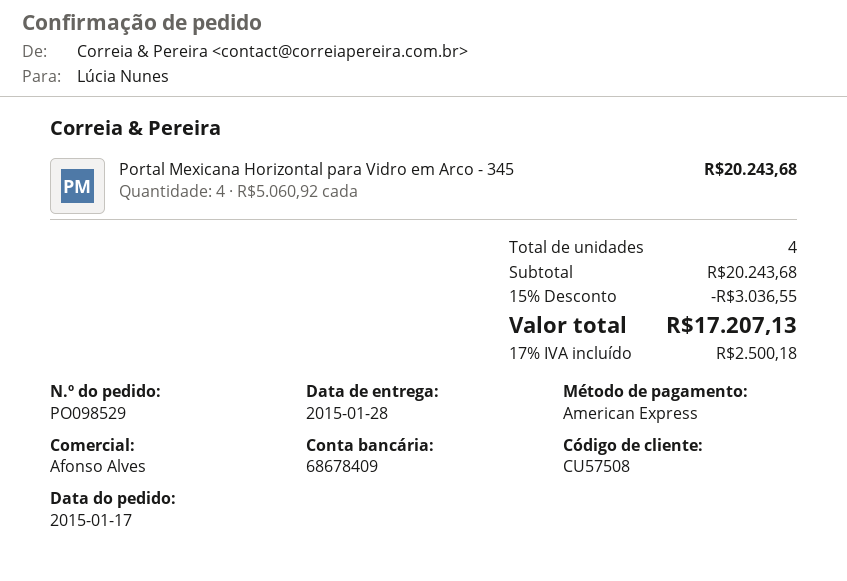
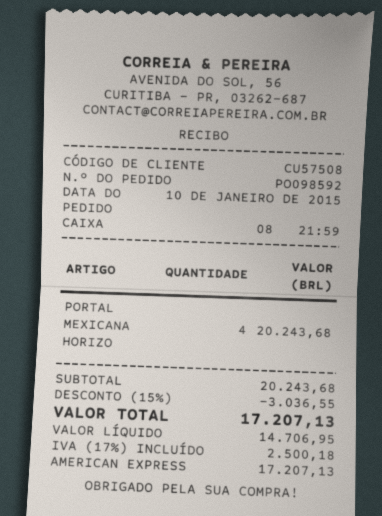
order number: PO098529 -> PO098592
order date: 2015-01-17 -> 2015-01-10

